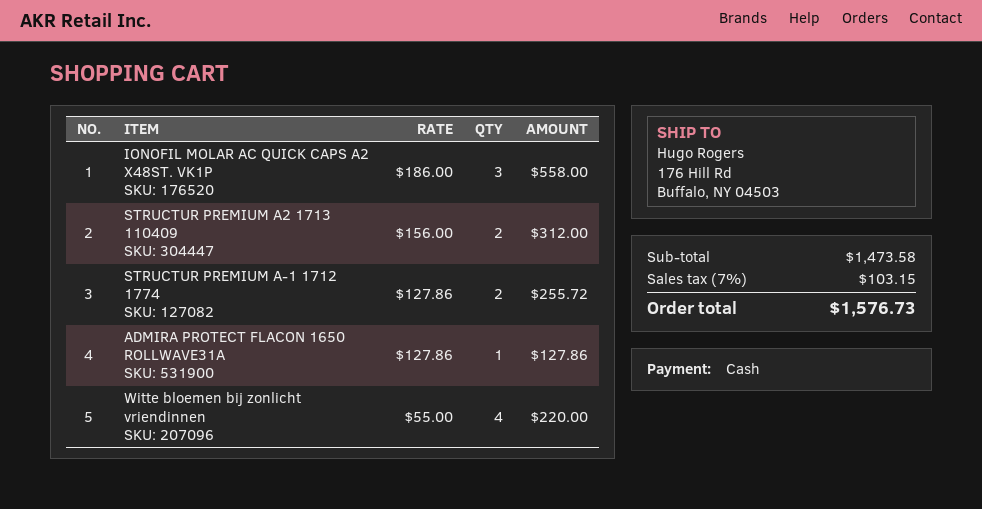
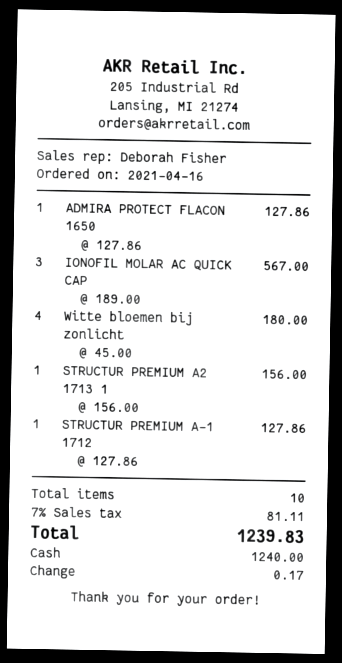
IONOFIL MOLAR AC QUICK CAPS A2 X48ST. VK1P: 3 x 186.00 = 558.00 -> 3 x 189.00 = 567.00
STRUCTUR PREMIUM A2 1713 110409: 2 x 156.00 = 312.00 -> 1 x 156.00 = 156.00
STRUCTUR PREMIUM A-1 1712 1774: 2 x 127.86 = 255.72 -> 1 x 127.86 = 127.86
Witte bloemen bij zonlicht vriendinnen: 4 x 55.00 = 220.00 -> 4 x 45.00 = 180.00
tax: 7% = 103.15 -> 7% = 81.11
total: 1576.73 -> 1239.83

